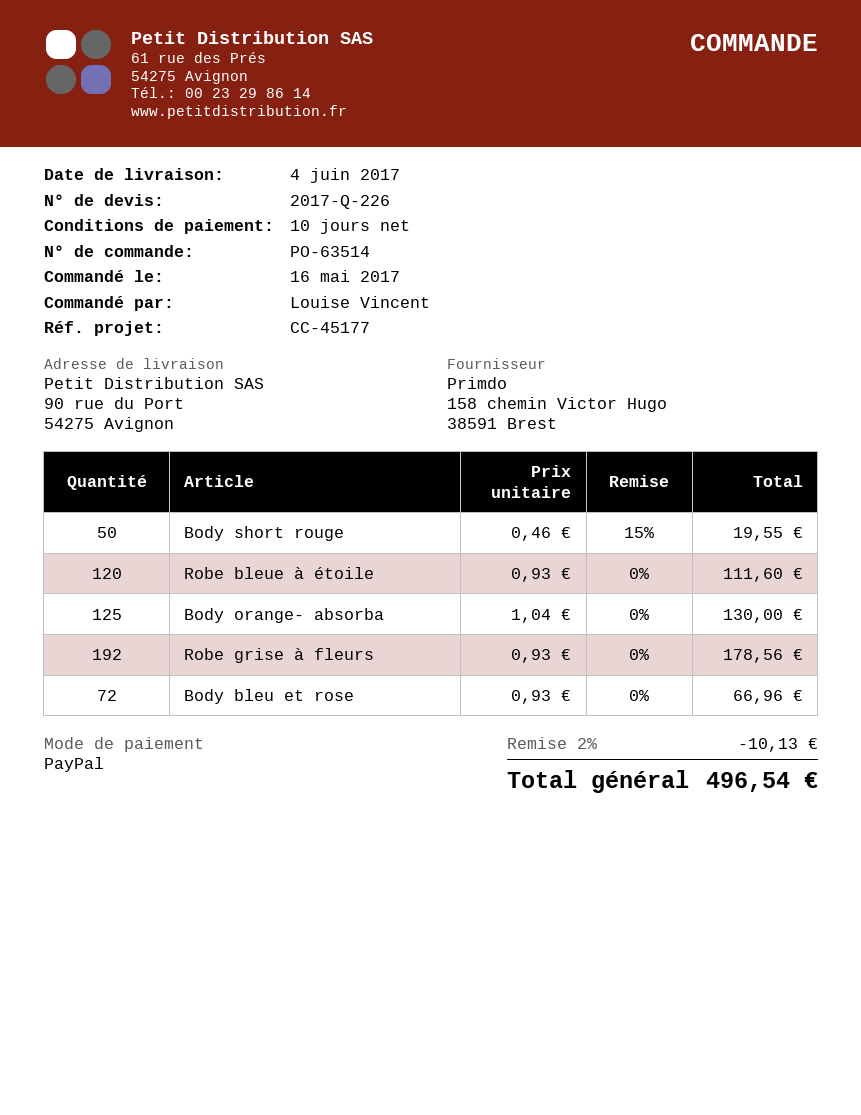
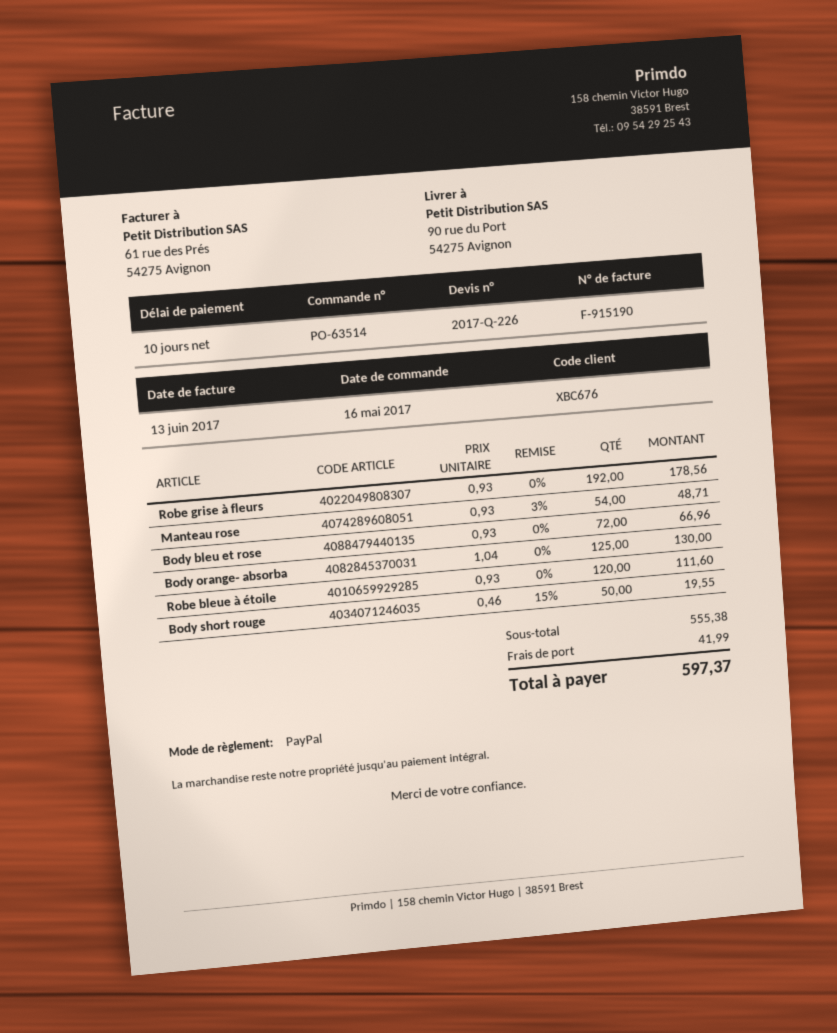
Manteau rose: none -> 54 x 0.93 - 3% = 48.71
discount: 2% = 10.13 -> none
shipping: none -> 41.99
total: 496.54 -> 597.37

